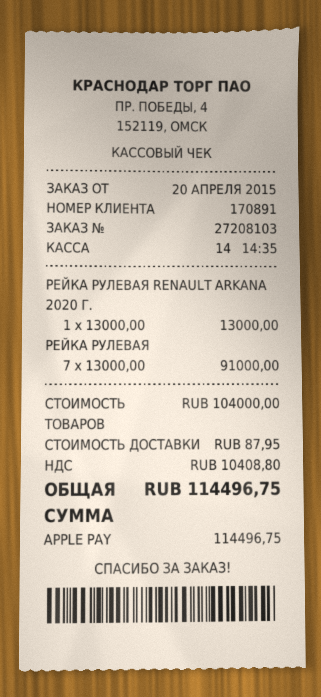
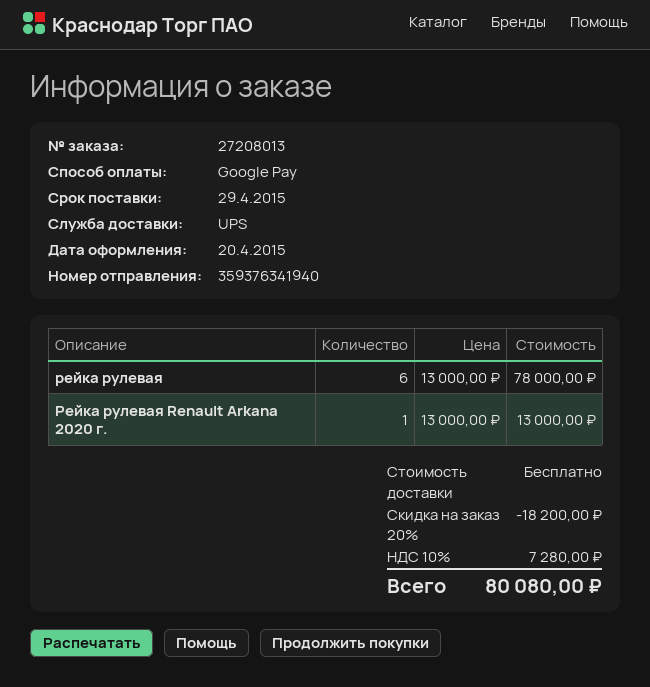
order number: 27208103 -> 27208013
payment method: Apple Pay -> Google Pay
РЕЙКА РУЛЕВАЯ: 7 x 13000.00 = 91000.00 -> 6 x 13000.00 = 78000.00
discount: none -> 20% = 18200.00
shipping: 87.95 -> 0.00
tax: 10408.80 -> 7280.00
total: 114496.75 -> 80080.00

